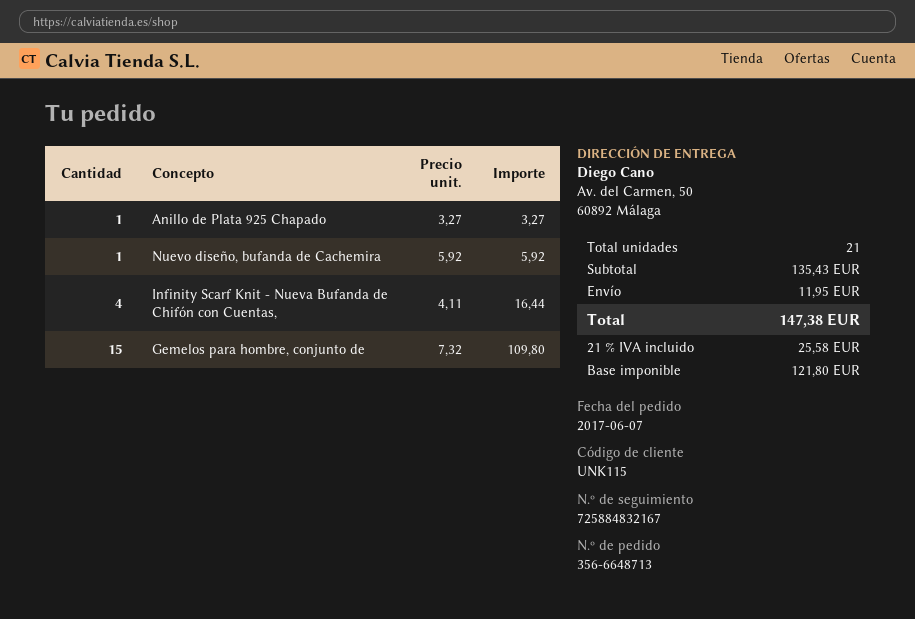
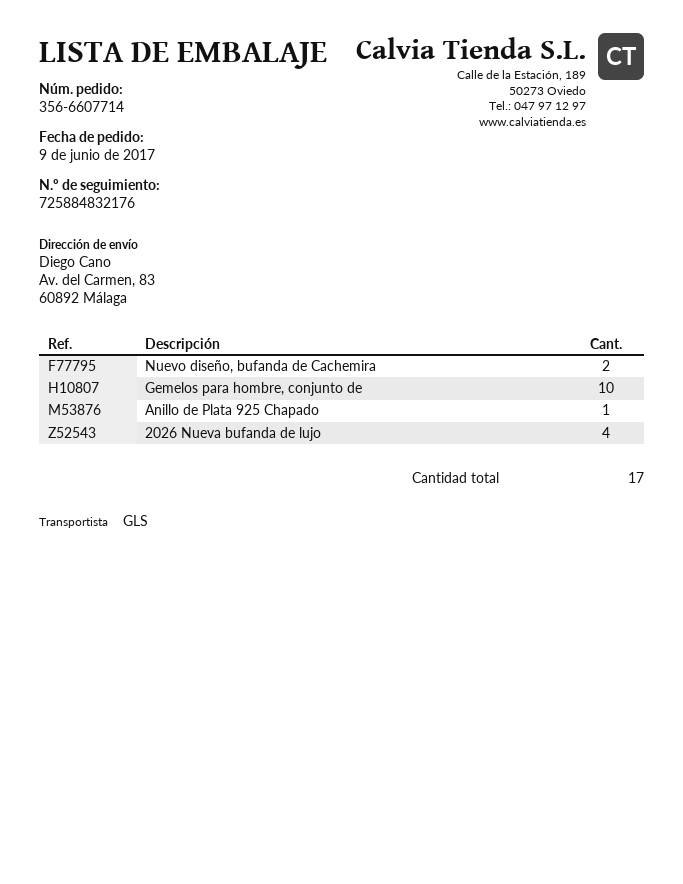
order number: 356-6648713 -> 356-6607714
order date: 2017-06-07 -> 2017-06-09
tracking number: 725884832167 -> 725884832176
ship to: Av. del Carmen, 50, 60892 Málaga -> Av. del Carmen, 83, 60892 Málaga
Nuevo diseño, bufanda de Cachemira: 1 -> 2
Infinity Scarf Knit - Nueva Bufanda de Chifón con Cuentas,: 4 -> none
Gemelos para hombre, conjunto de: 15 -> 10
2026 Nueva bufanda de lujo: none -> 4
total quantity: 21 -> 17

